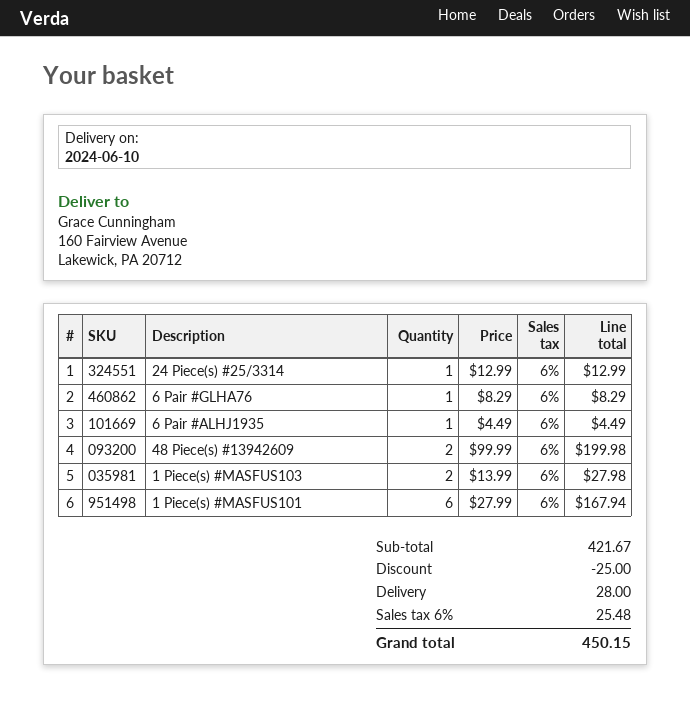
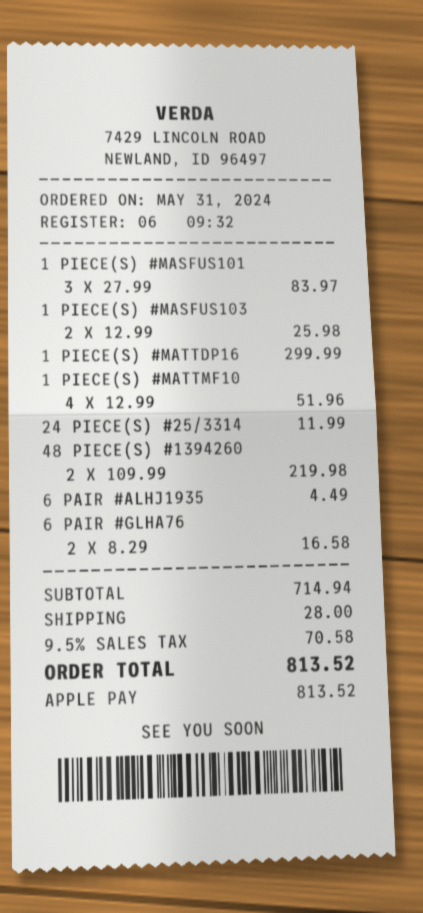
24 Piece(s) #25/3314: 1 x 12.99 = 12.99 -> 1 x 11.99 = 11.99
6 Pair #GLHA76: 1 x 8.29 = 8.29 -> 2 x 8.29 = 16.58
48 Piece(s) #13942609: 2 x 99.99 = 199.98 -> 2 x 109.99 = 219.98
1 Piece(s) #MASFUS103: 2 x 13.99 = 27.98 -> 2 x 12.99 = 25.98
1 Piece(s) #MASFUS101: 6 x 27.99 = 167.94 -> 3 x 27.99 = 83.97
1 PIECE(S) #MATTDP16: none -> 1 x 299.99 = 299.99
1 PIECE(S) #MATTMF10: none -> 4 x 12.99 = 51.96
subtotal: 421.67 -> 714.94
discount: 25.00 -> none
tax: 6% = 25.48 -> 9.5% = 70.58
total: 450.15 -> 813.52

